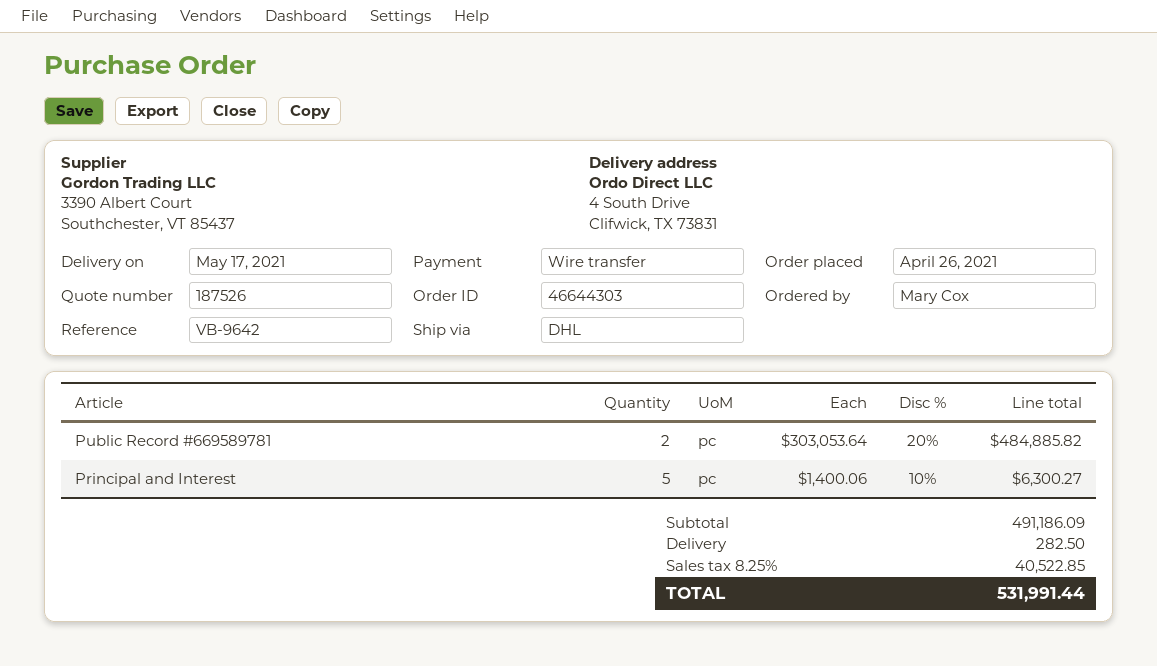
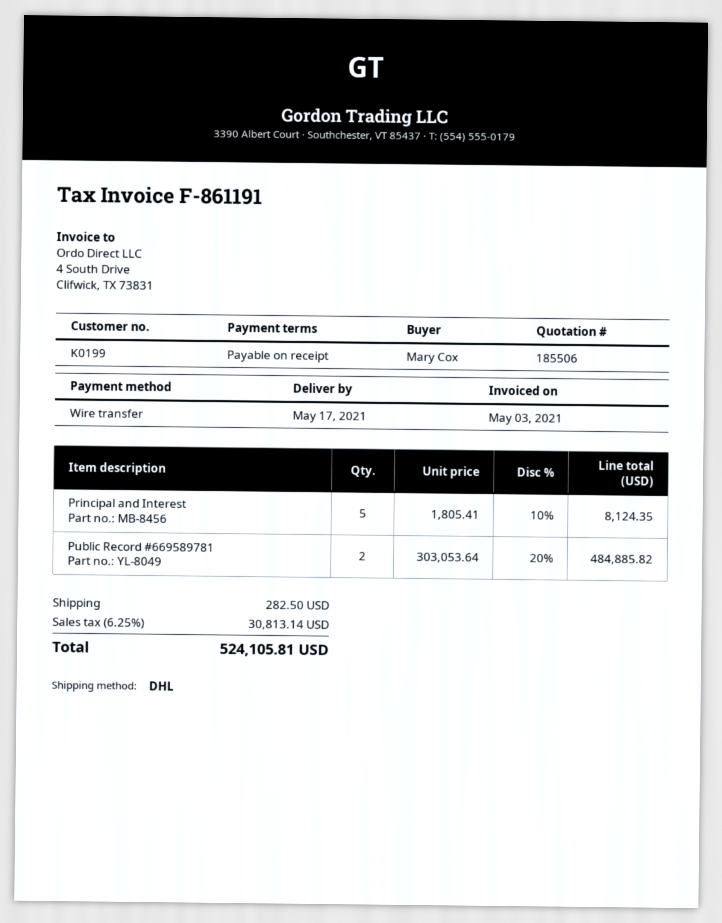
quote number: 187526 -> 185506
Principal and Interest: 5 x 1400.06 - 10% = 6300.27 -> 5 x 1805.41 - 10% = 8124.35
tax: 8.25% = 40522.85 -> 6.25% = 30813.14
total: 531991.44 -> 524105.81

